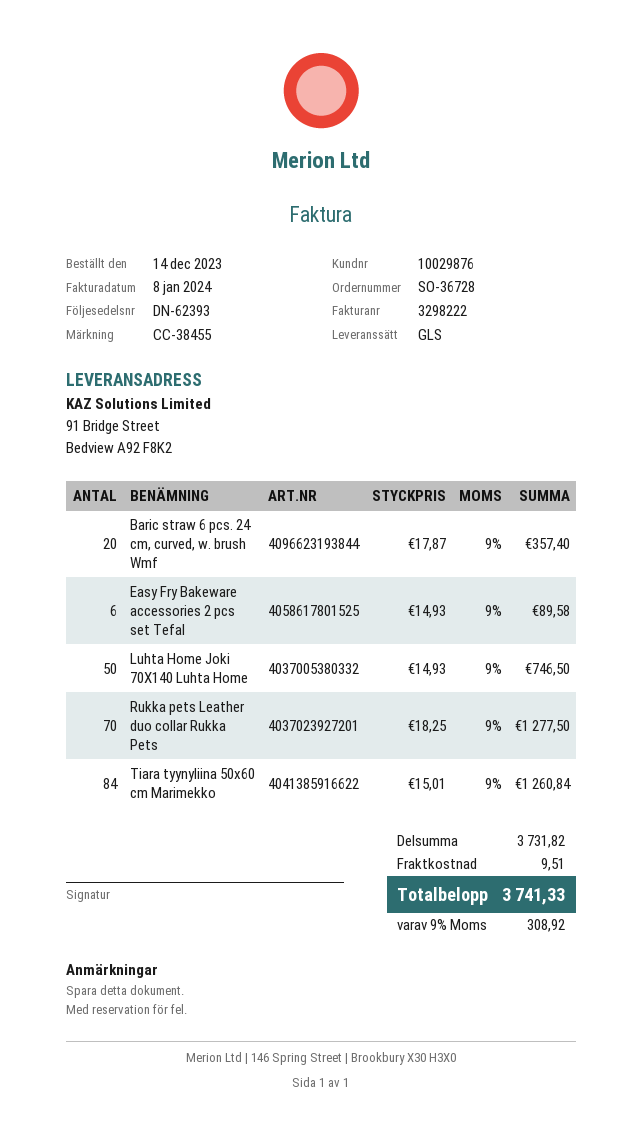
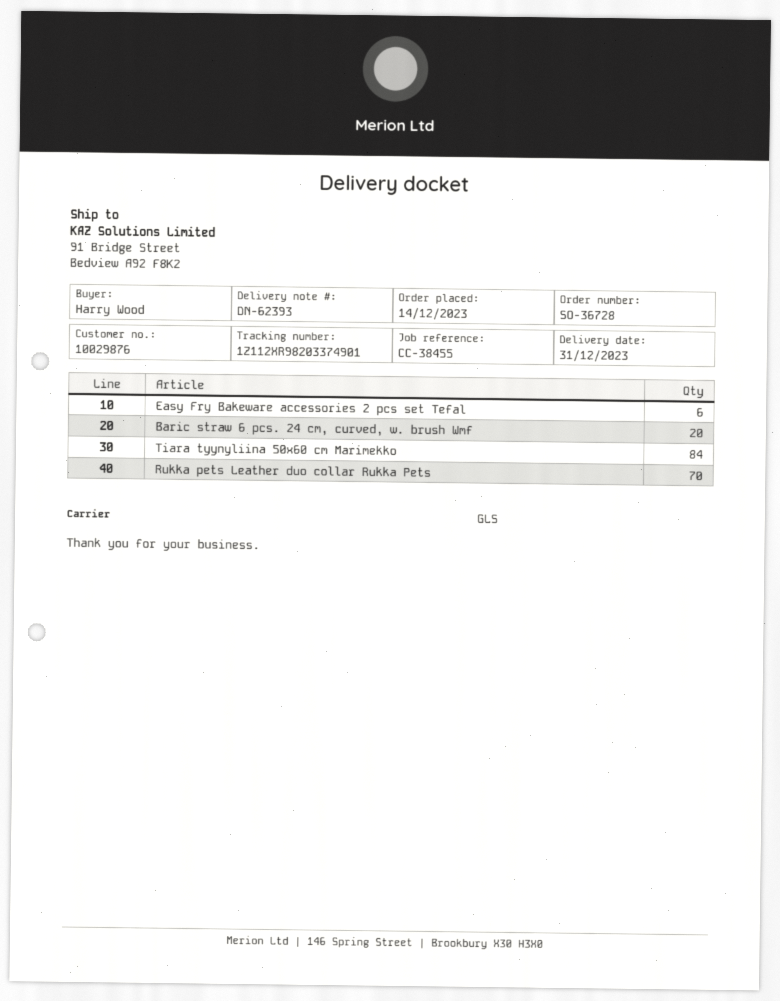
Luhta Home Joki 70X140 Luhta Home: 50 -> none

